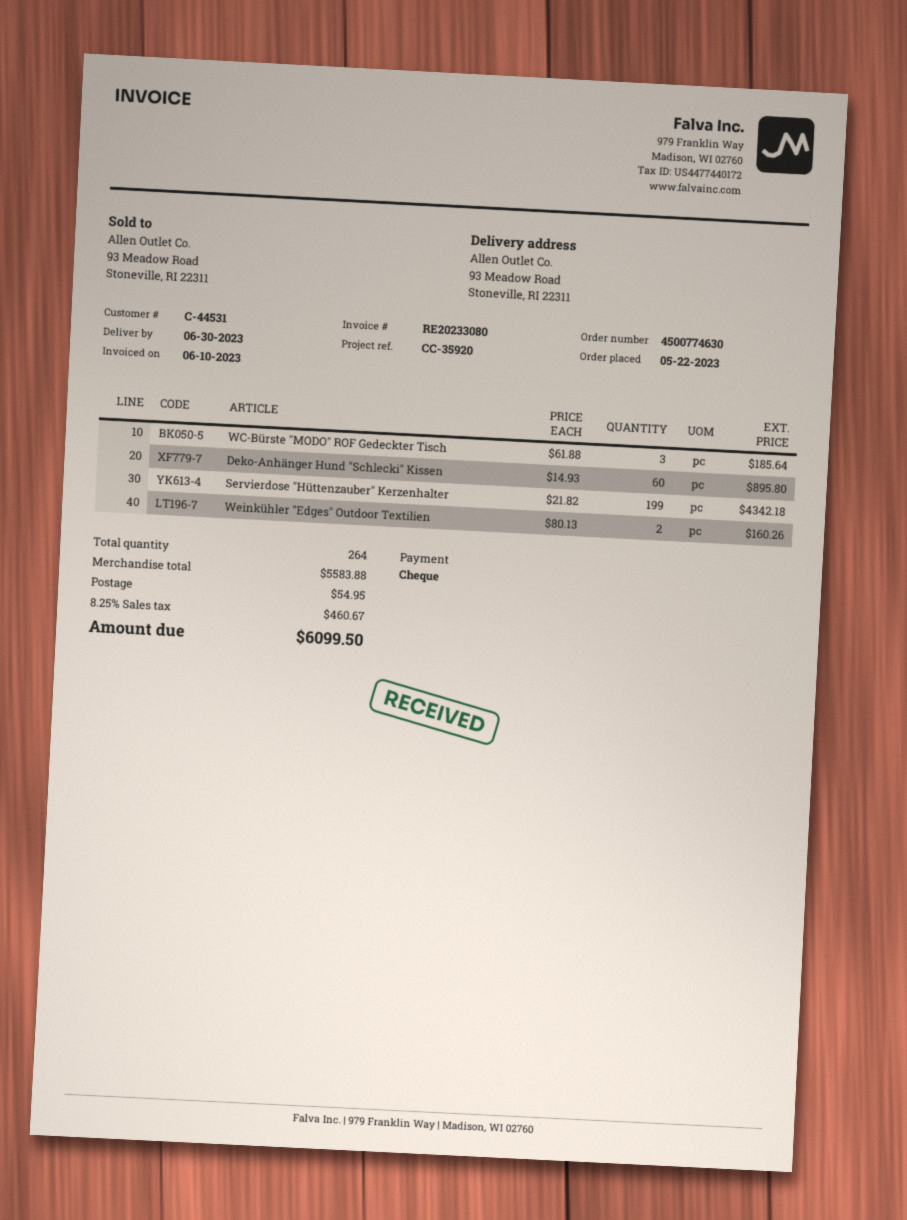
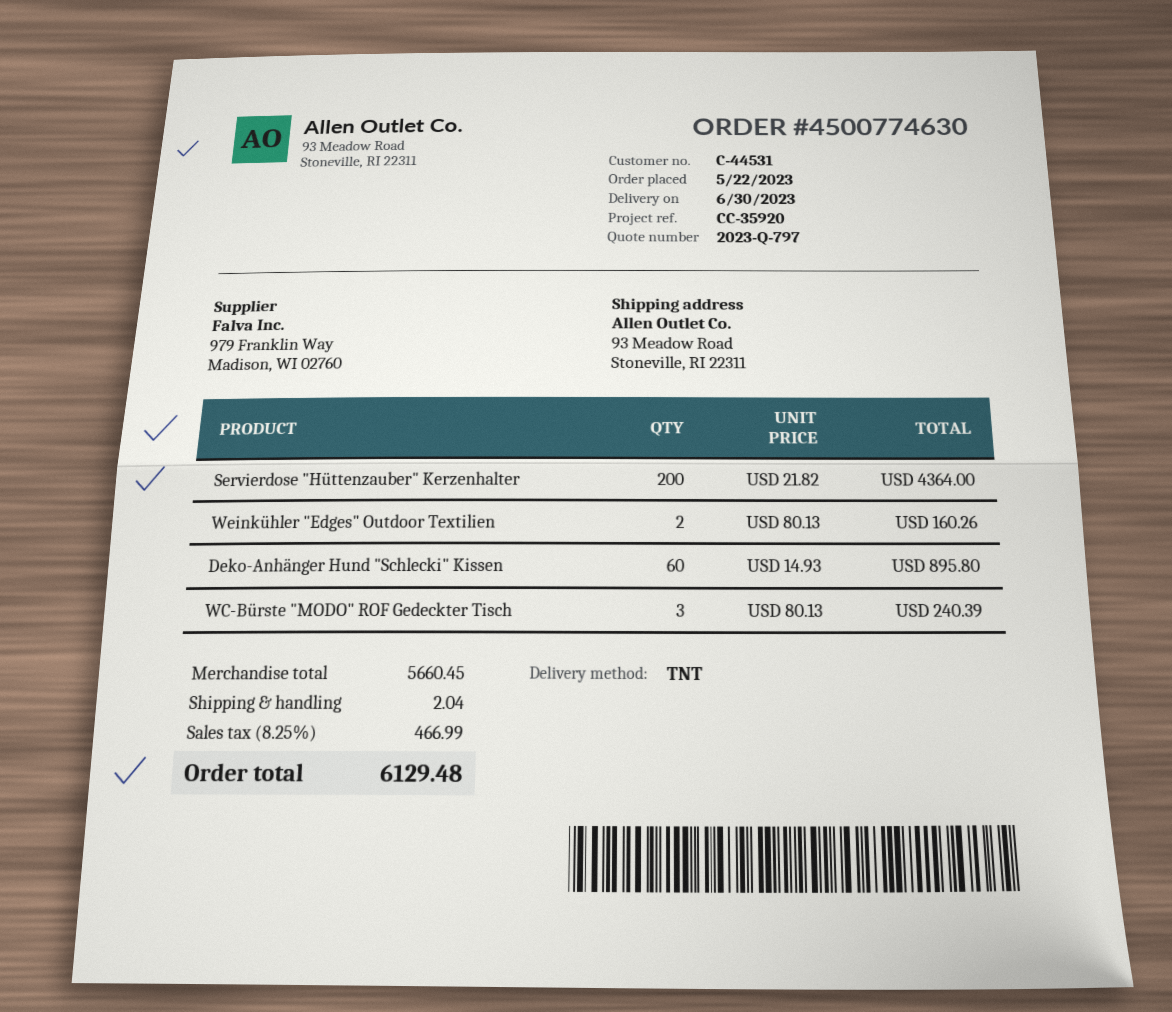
WC-Bürste "MODO" ROF Gedeckter Tisch: 3 x 61.88 = 185.64 -> 3 x 80.13 = 240.39
Servierdose "Hüttenzauber" Kerzenhalter: 199 x 21.82 = 4342.18 -> 200 x 21.82 = 4364.00
subtotal: 5583.88 -> 5660.45
shipping: 54.95 -> 2.04
tax: 8.25% = 460.67 -> 8.25% = 466.99
total: 6099.50 -> 6129.48

